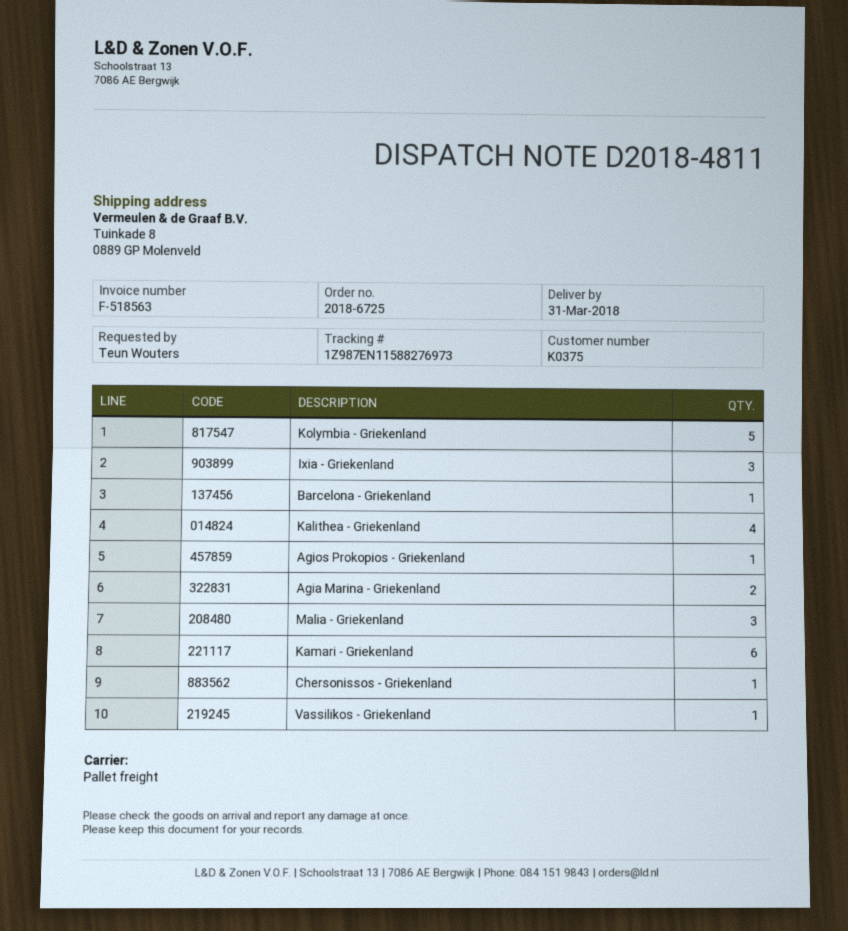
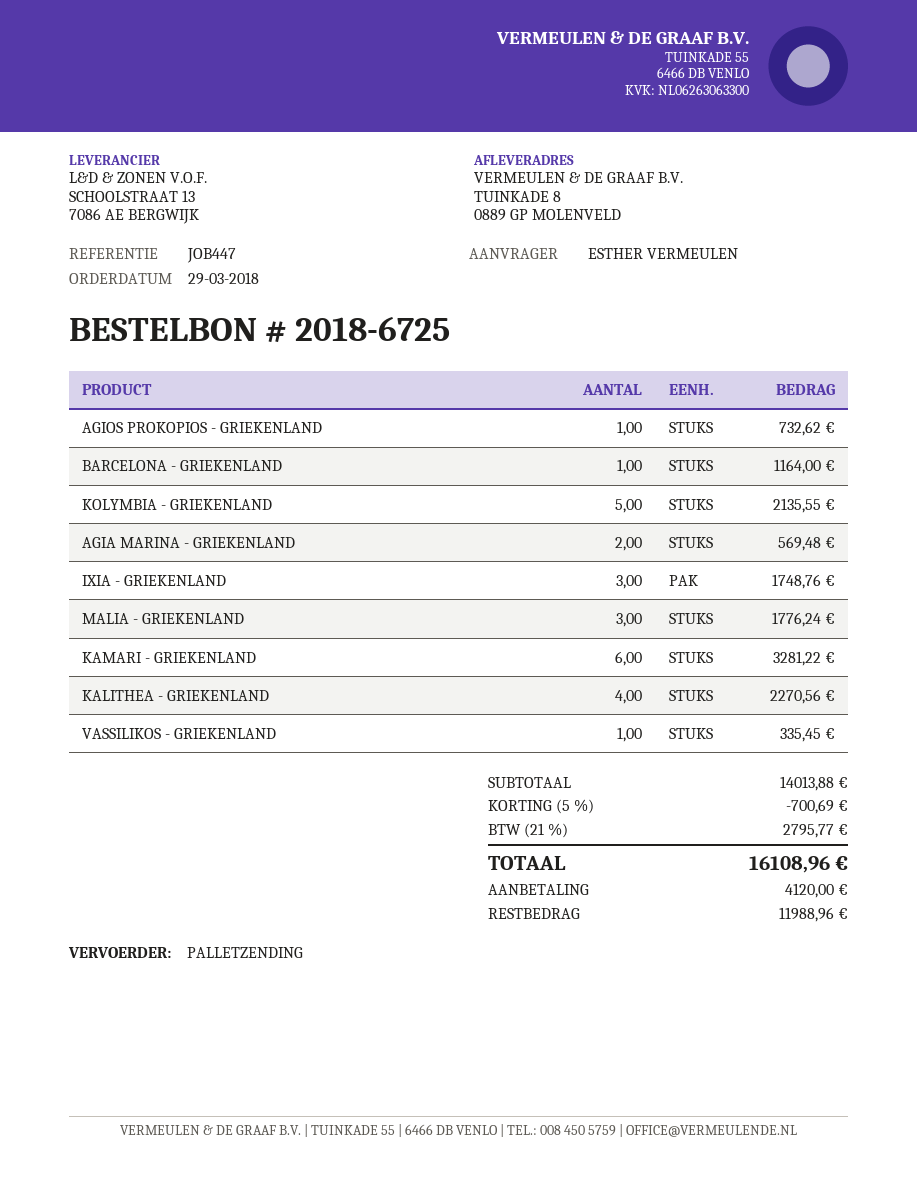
ordered by: Teun Wouters -> ESTHER VERMEULEN
Chersonissos - Griekenland: 1 -> none

